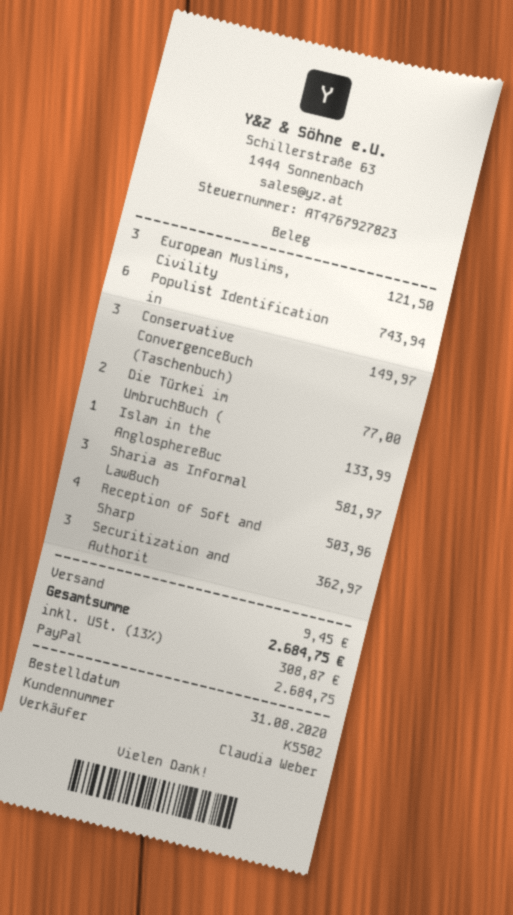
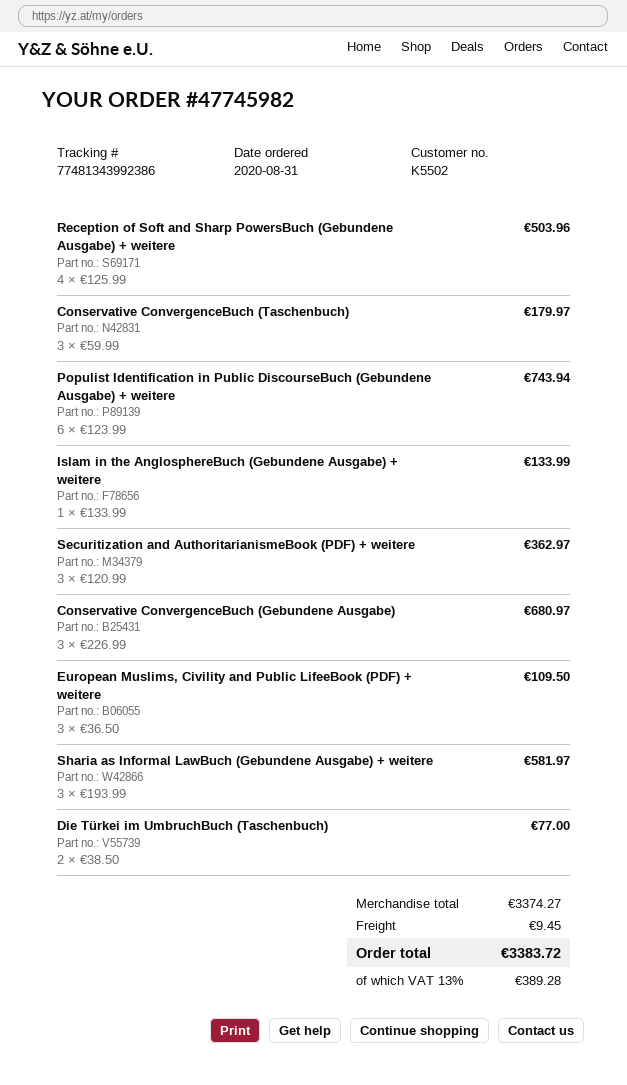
European Muslims, Civility: 3 for 121.50 -> 3 for 109.50
Conservative ConvergenceBuch (Taschenbuch): 3 for 149.97 -> 3 for 179.97
Conservative ConvergenceBuch (Gebundene Ausgabe): none -> 3 for 680.97
tax: 13% = 308.87 -> 13% = 389.28
total: 2684.75 -> 3383.72

